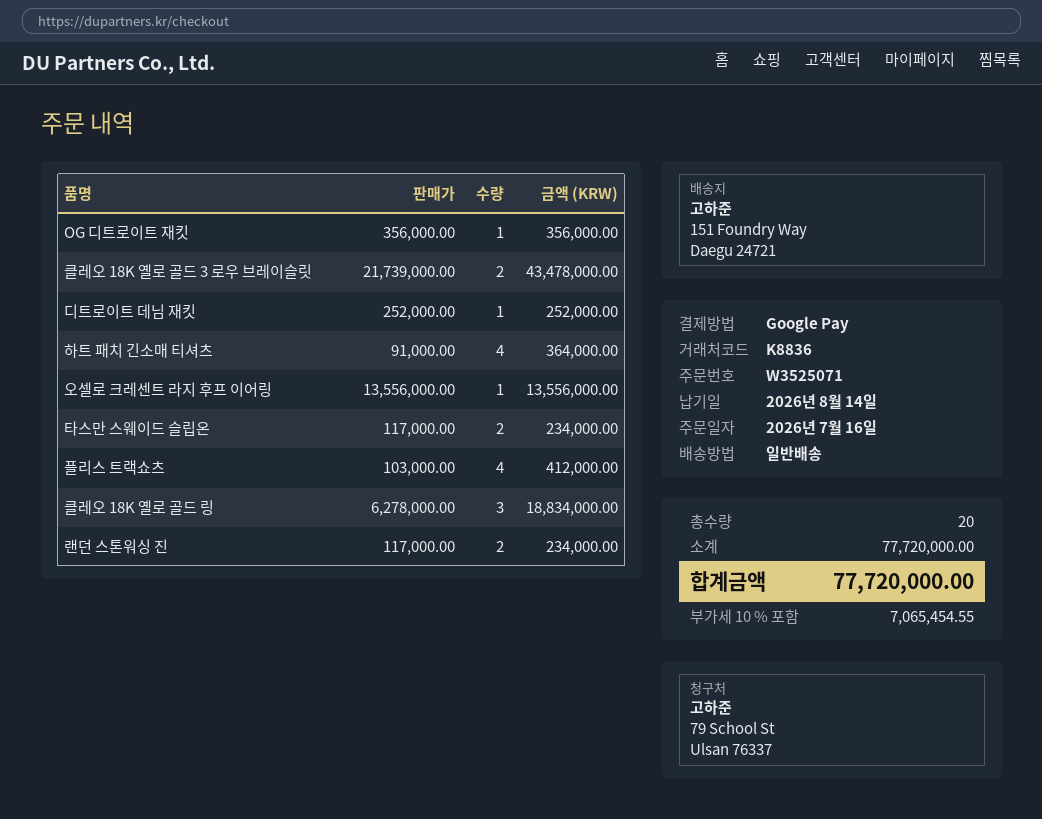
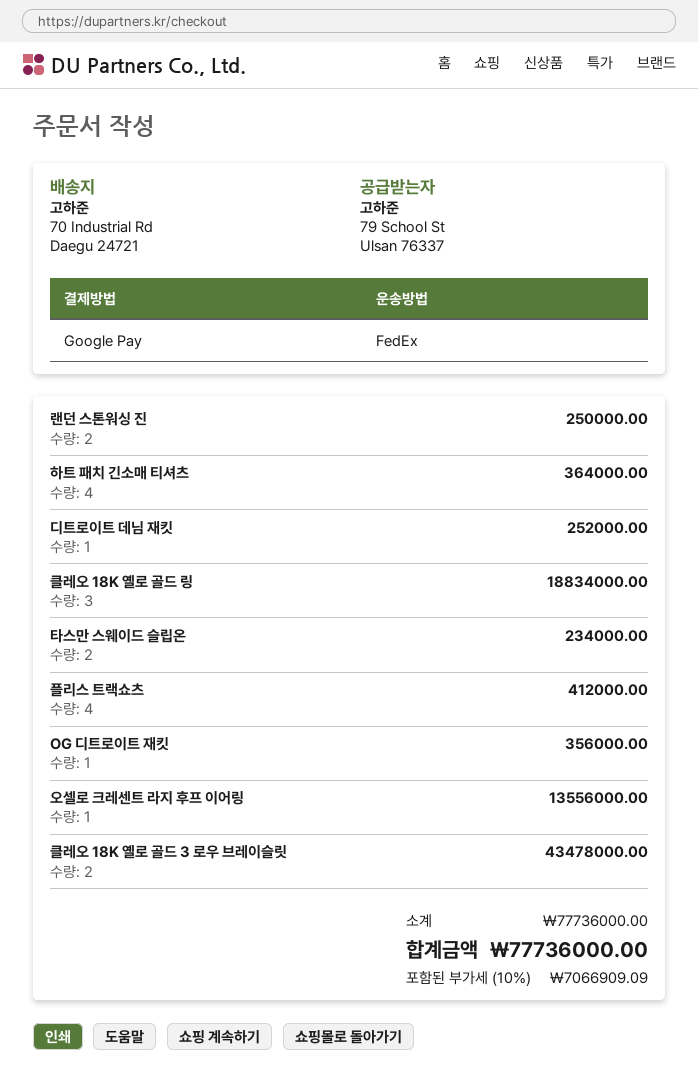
shipping method: standard -> FedEx
ship to: 151 Foundry Way, Daegu 24721 -> 70 Industrial Rd, Daegu 24721
랜던 스톤워싱 진: 2 for 234000.00 -> 2 for 250000.00
subtotal: 77720000.00 -> 77736000.00
tax: 10% = 7065454.55 -> 10% = 7066909.09
total: 77720000.00 -> 77736000.00

